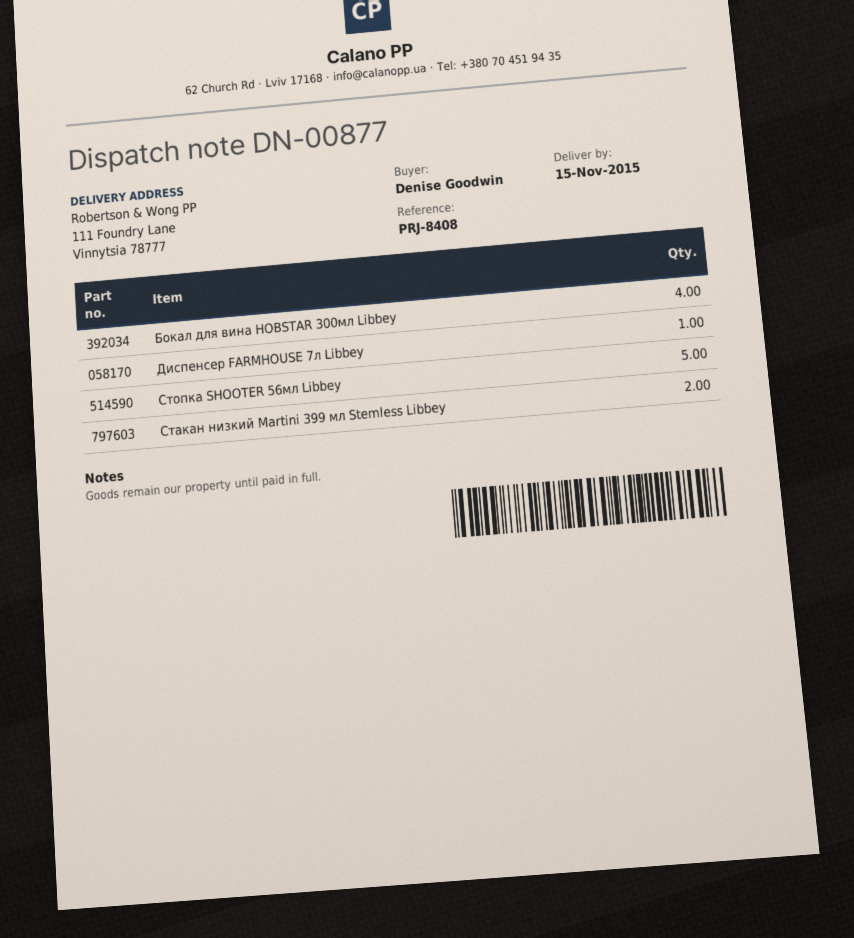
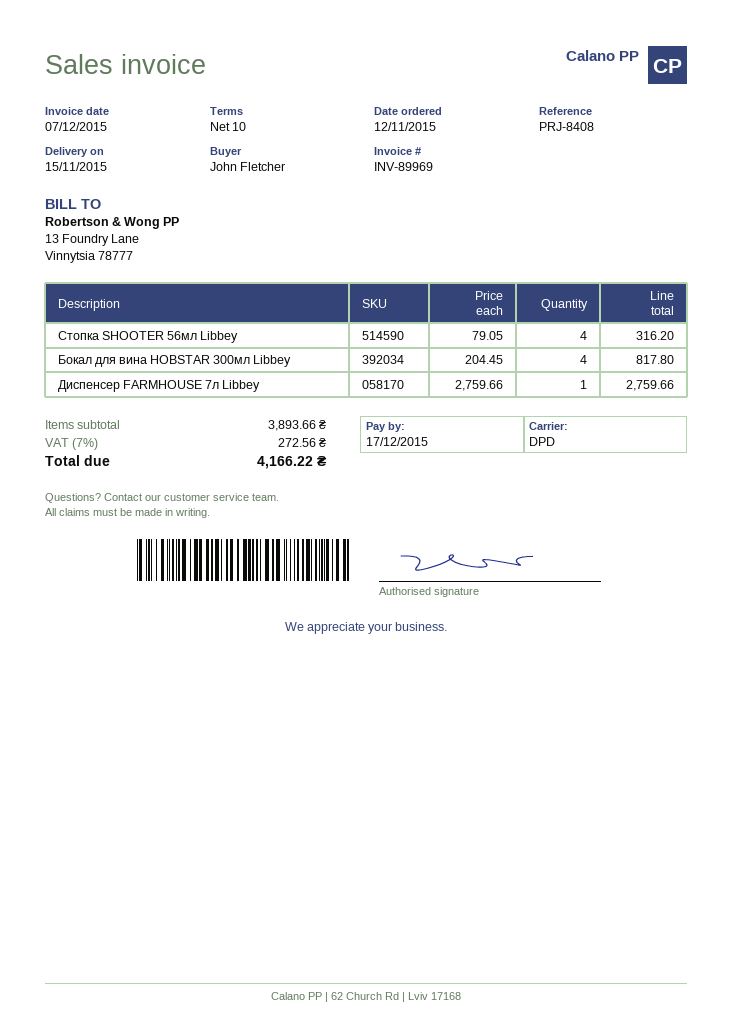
ordered by: Denise Goodwin -> John Fletcher
Стопка SHOOTER 56мл Libbey: 5 -> 4
Стакан низкий Martini 399 мл Stemless Libbey: 2 -> none

